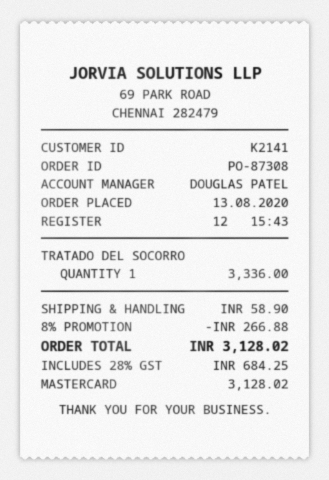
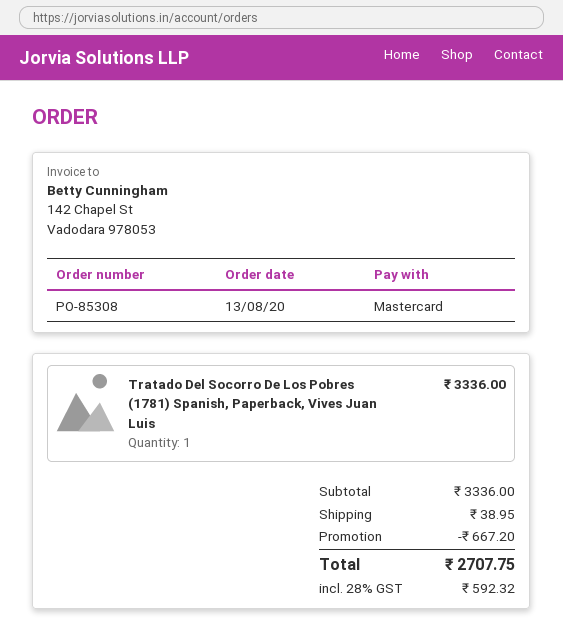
order number: PO-87308 -> PO-85308
discount: 266.88 -> 667.20
shipping: 58.90 -> 38.95
tax: 28% = 684.25 -> 28% = 592.32
total: 3128.02 -> 2707.75

